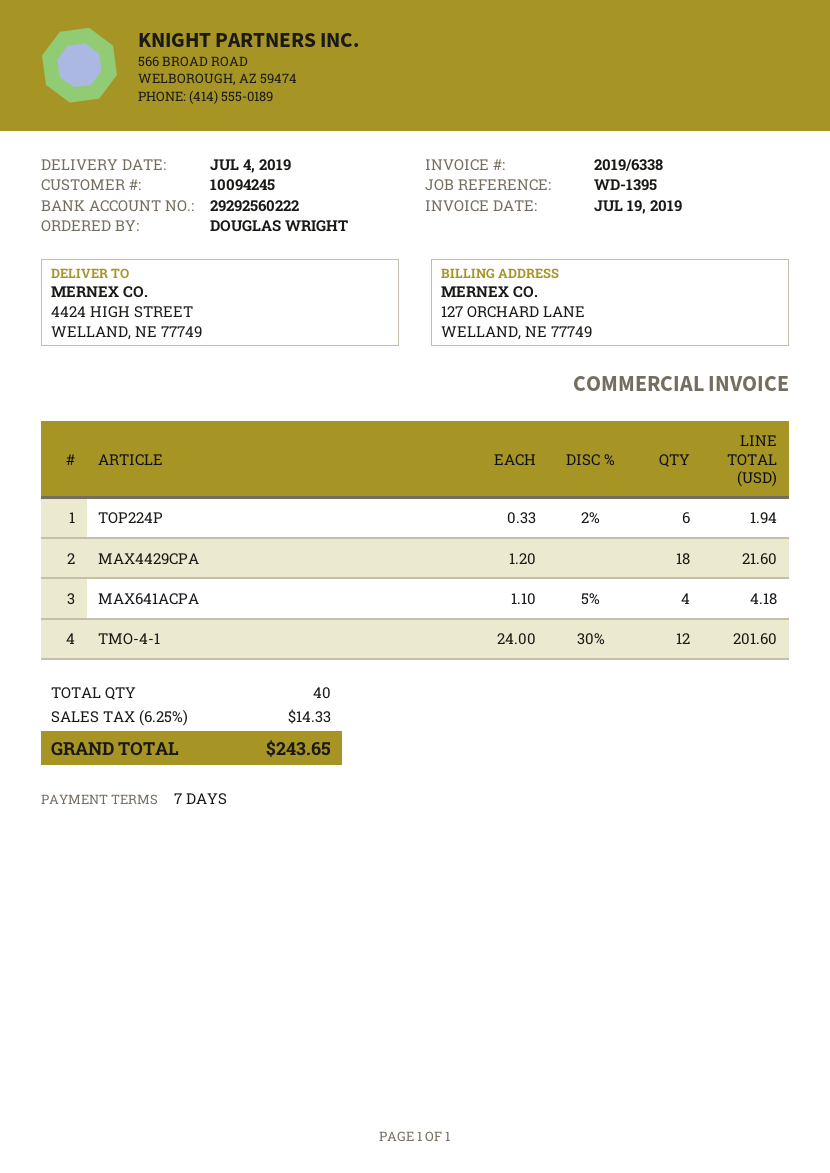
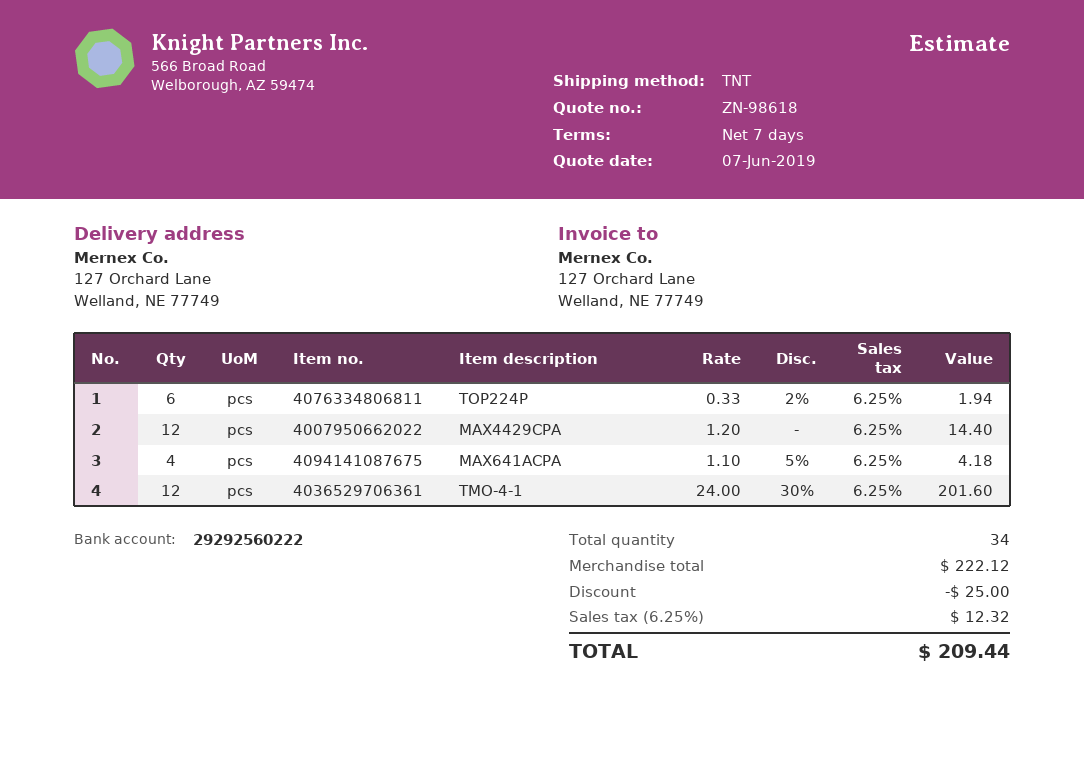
ship to: 4424 HIGH STREET, WELLAND, NE 77749 -> 127 Orchard Lane, Welland, NE 77749
MAX4429CPA: 18 x 1.20 = 21.60 -> 12 x 1.20 = 14.40
total quantity: 40 -> 34
discount: none -> 25.00
tax: 6.25% = 14.33 -> 6.25% = 12.32
total: 243.65 -> 209.44

